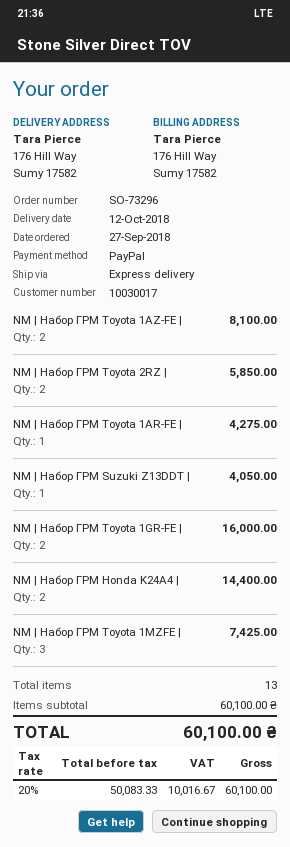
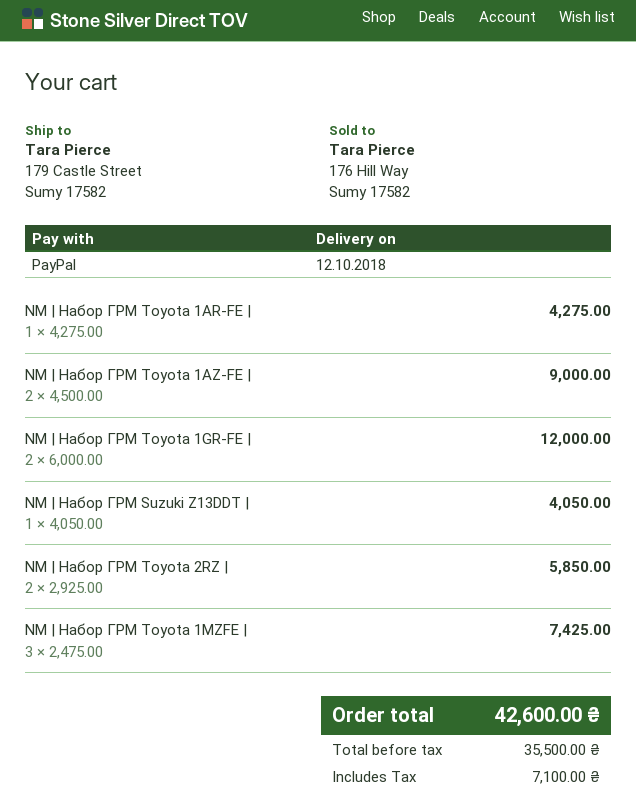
ship to: 176 Hill Way, Sumy 17582 -> 179 Castle Street, Sumy 17582
NM | Набор ГРМ Toyota 1AZ-FE |: 2 for 8100.00 -> 2 for 9000.00
NM | Набор ГРМ Toyota 1GR-FE |: 2 for 16000.00 -> 2 for 12000.00
NM | Набор ГРМ Honda K24A4 |: 2 for 14400.00 -> none
net: 50083.33 -> 35500.00
tax: 10016.67 -> 7100.00
total: 60100.00 -> 42600.00

